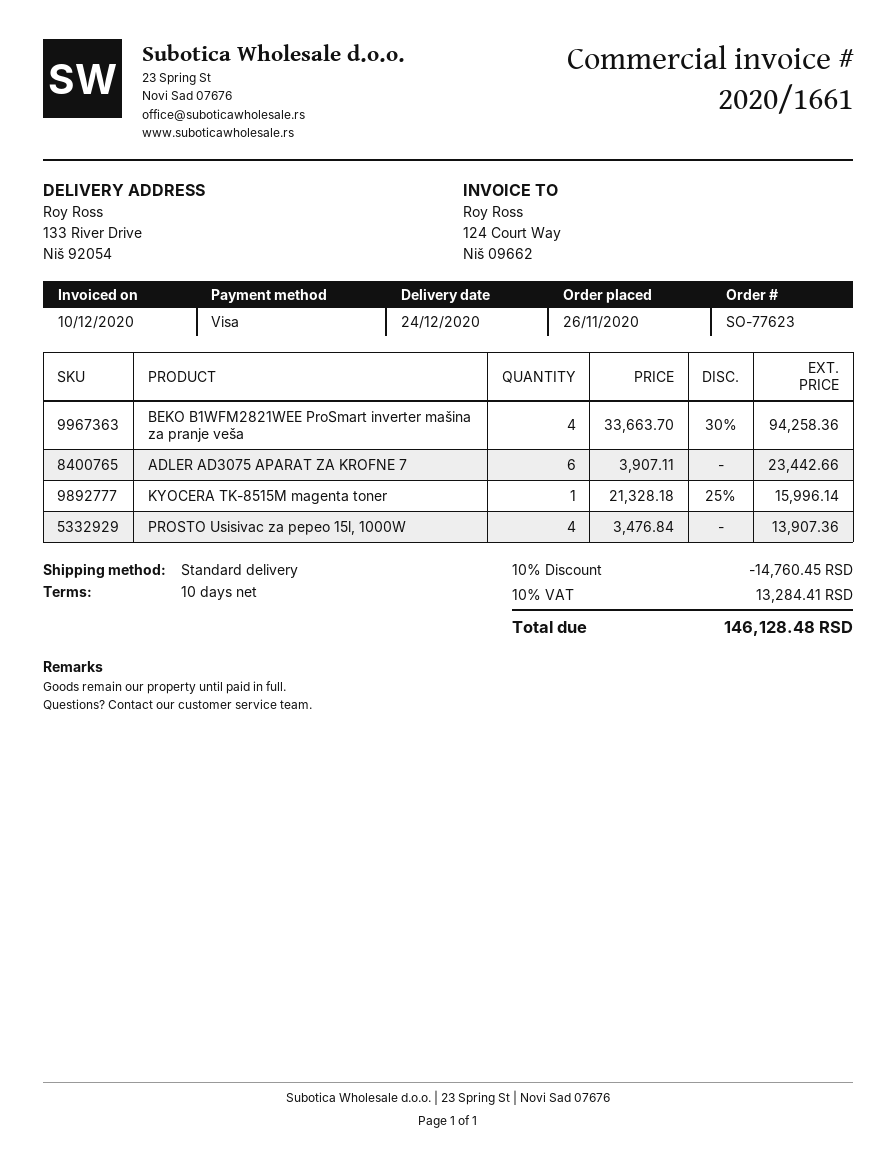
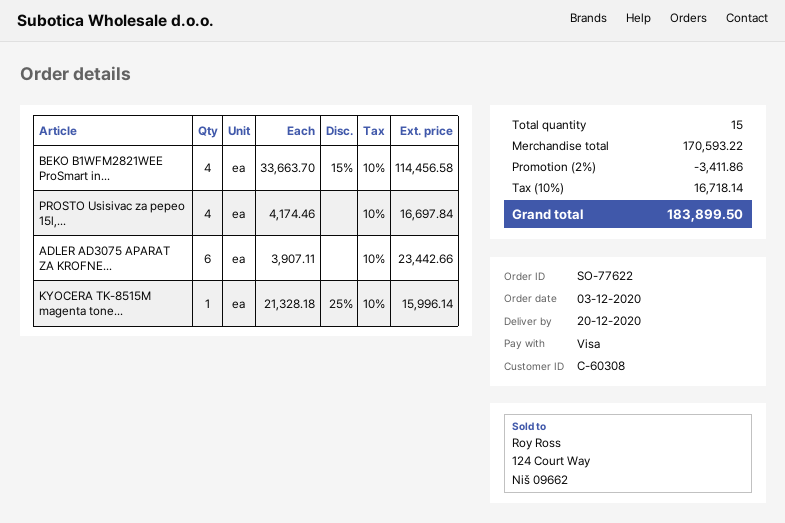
order number: SO-77623 -> SO-77622
order date: 2020-11-26 -> 2020-12-03
delivery date: 2020-12-24 -> 2020-12-20
BEKO B1WFM2821WEE ProSmart inverter mašina za pranje veša: 4 x 33663.70 - 30% = 94258.36 -> 4 x 33663.70 - 15% = 114456.58
PROSTO Usisivac za pepeo 15l, 1000W: 4 x 3476.84 = 13907.36 -> 4 x 4174.46 = 16697.84
discount: 10% = 14760.45 -> 2% = 3411.86
tax: 10% = 13284.41 -> 10% = 16718.14
total: 146128.48 -> 183899.50

